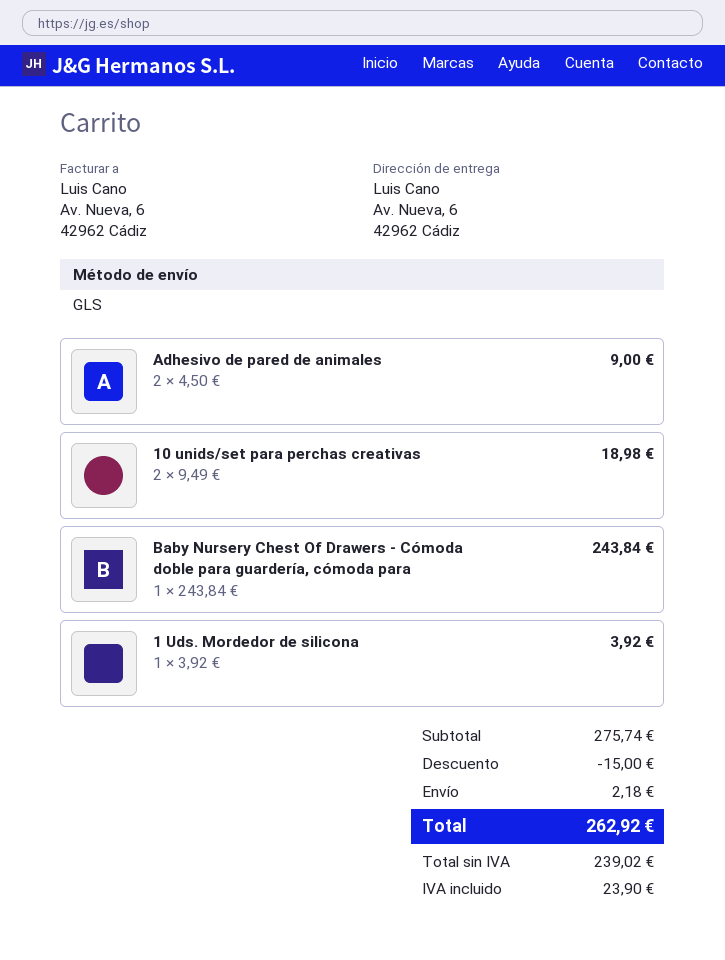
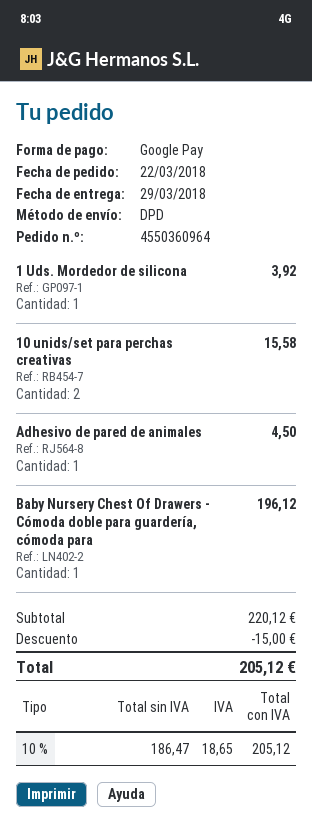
shipping method: GLS -> DPD
Adhesivo de pared de animales: 2 for 9.00 -> 1 for 4.50
10 unids/set para perchas creativas: 2 for 18.98 -> 2 for 15.58
Baby Nursery Chest Of Drawers - Cómoda doble para guardería, cómoda para: 1 for 243.84 -> 1 for 196.12
subtotal: 275.74 -> 220.12
shipping: 2.18 -> none
net: 239.02 -> 186.47
tax: 23.90 -> 18.65
total: 262.92 -> 205.12

